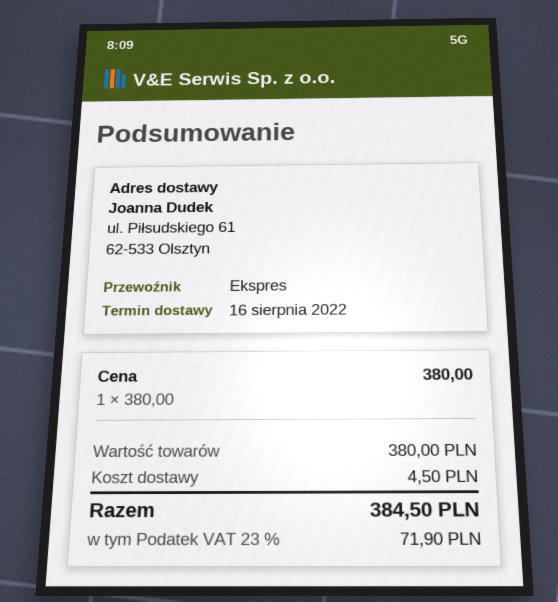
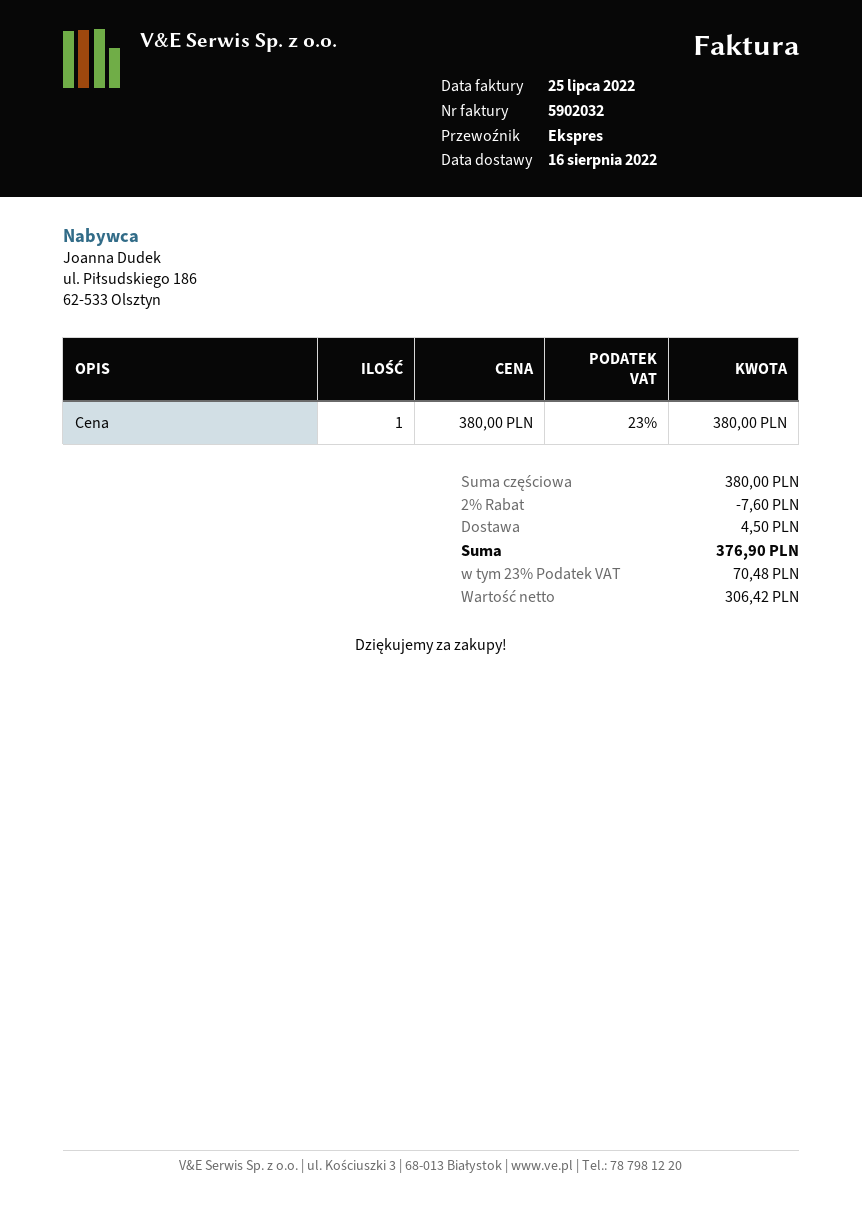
discount: none -> 2% = 7.60
tax: 23% = 71.90 -> 23% = 70.48
total: 384.50 -> 376.90

